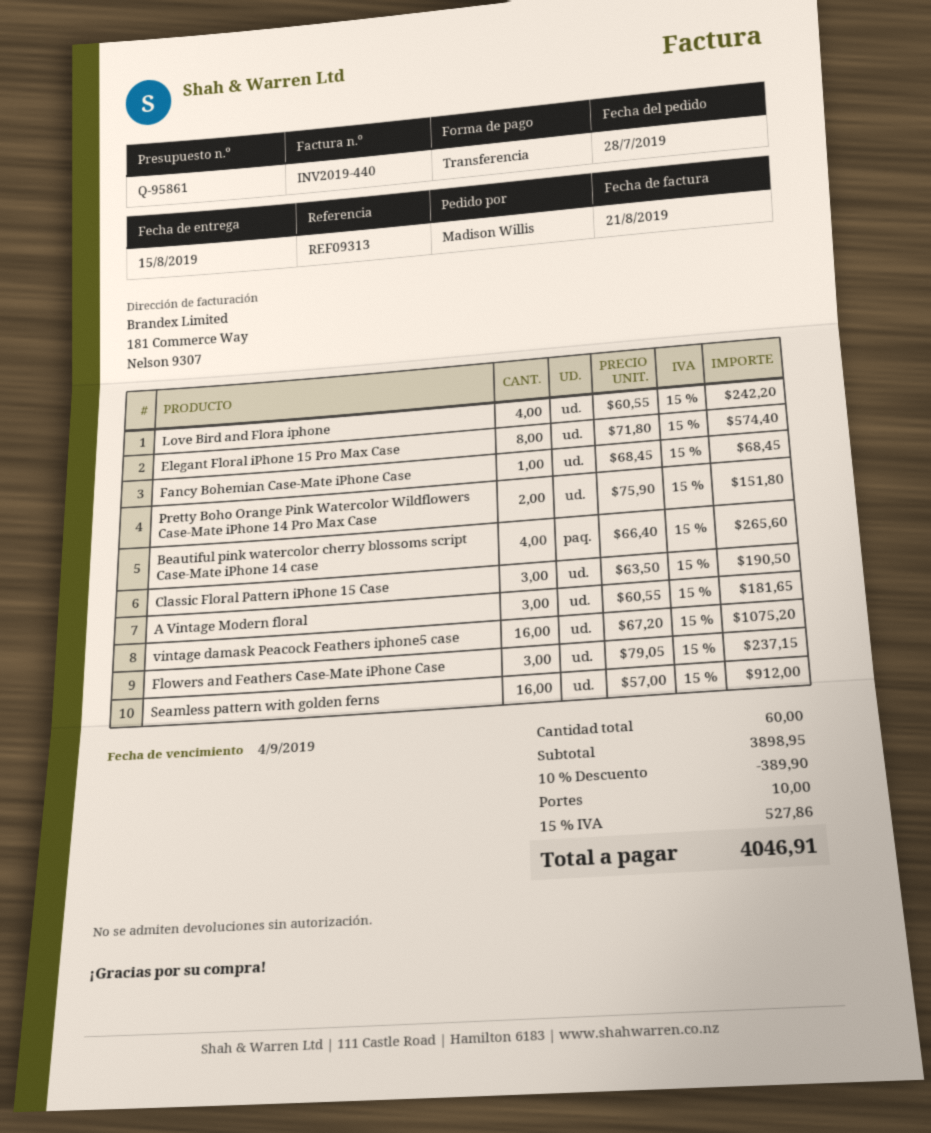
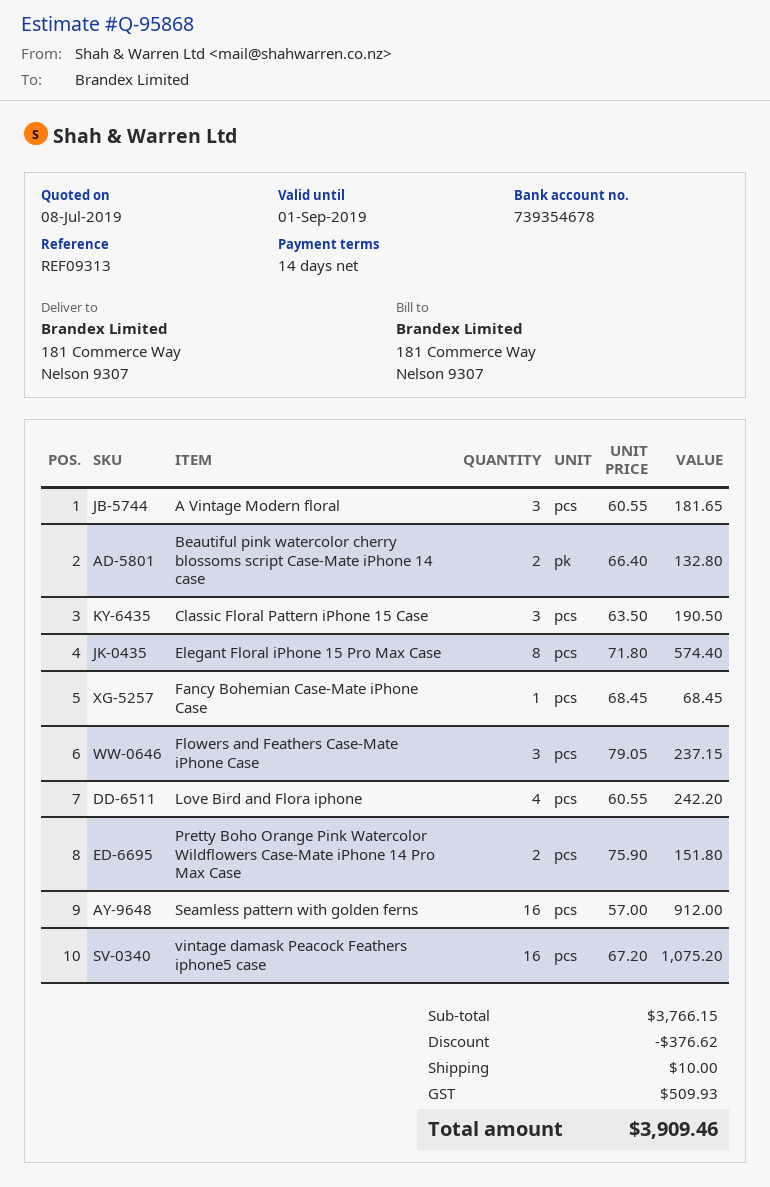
quote number: Q-95861 -> Q-95868
Beautiful pink watercolor cherry blossoms script Case-Mate iPhone 14 case: 4 x 66.40 = 265.60 -> 2 x 66.40 = 132.80
subtotal: 3898.95 -> 3766.15
discount: 389.90 -> 376.62
tax: 527.86 -> 509.93
total: 4046.91 -> 3909.46

